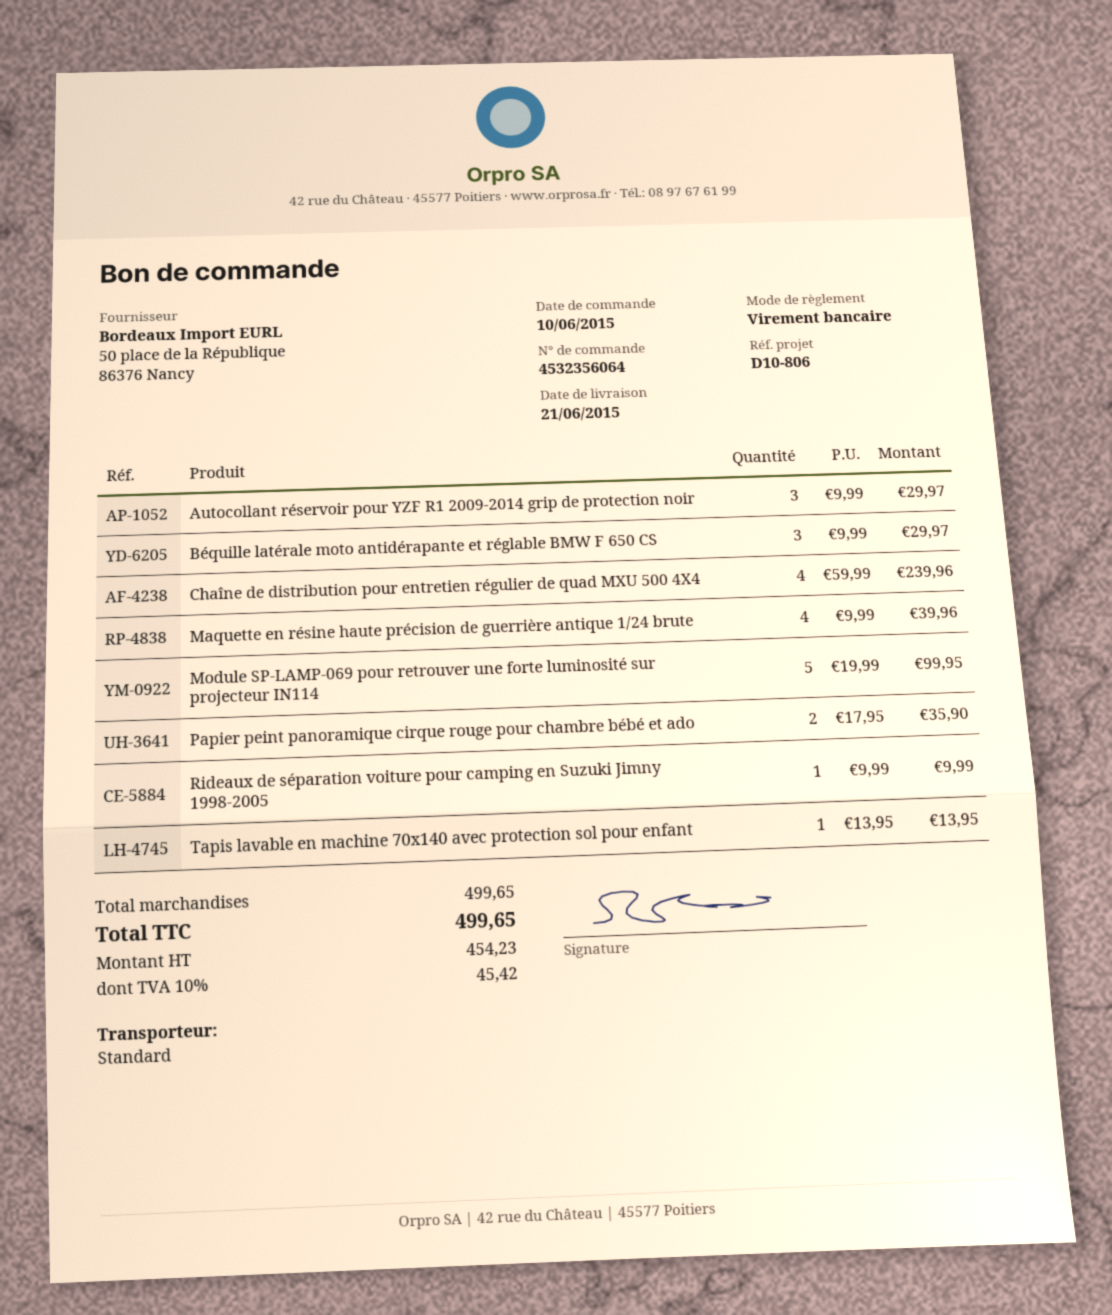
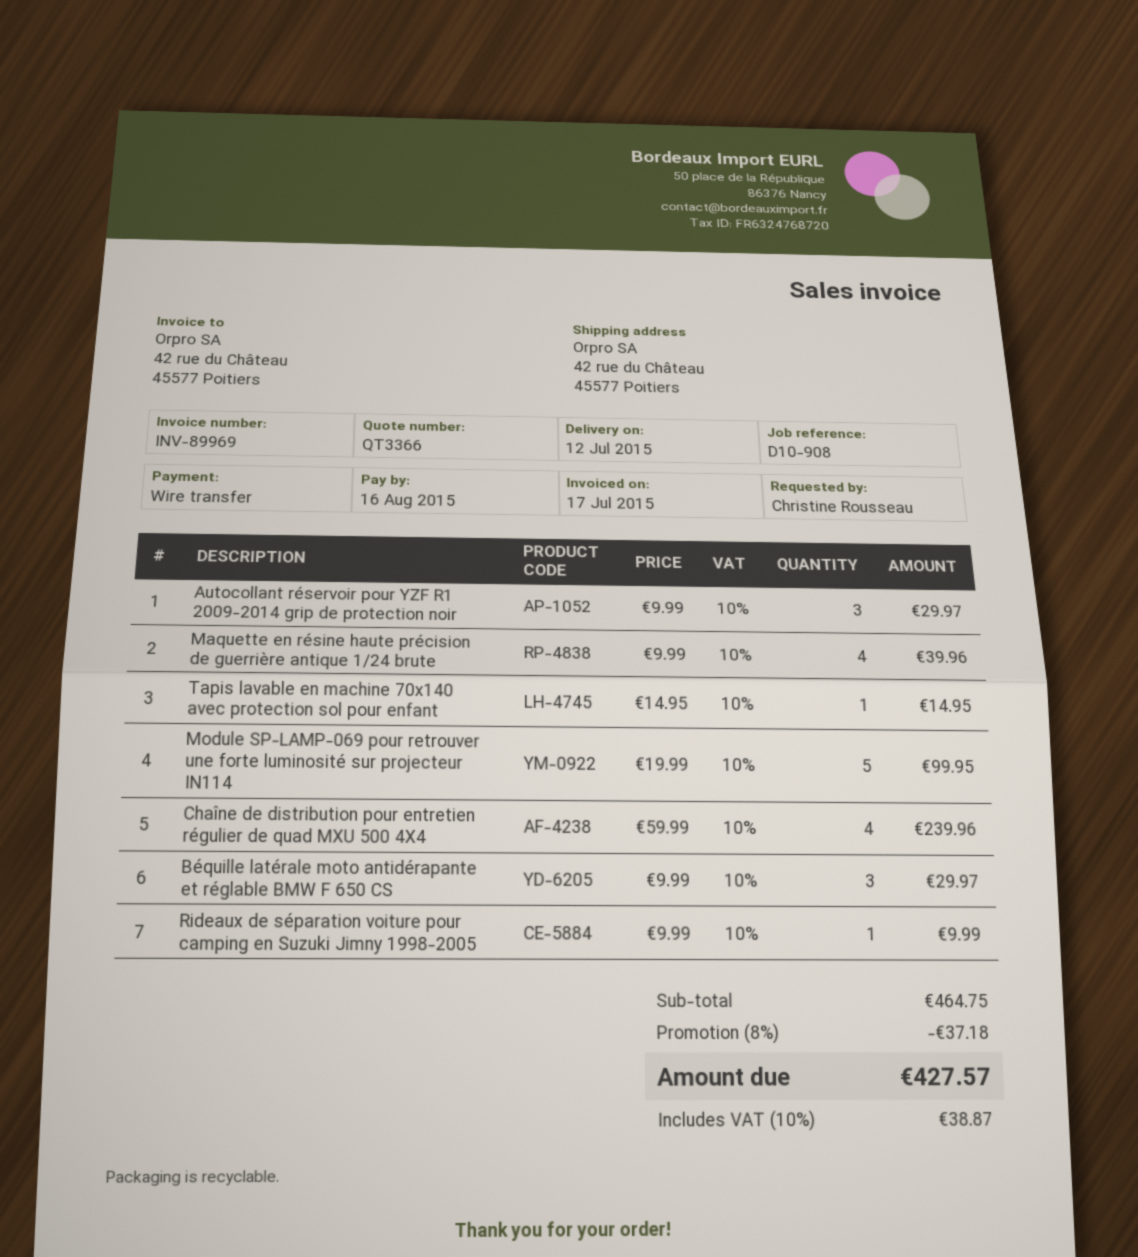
delivery date: 2015-06-21 -> 2015-07-12
reference: D10-806 -> D10-908
Papier peint panoramique cirque rouge pour chambre bébé et ado: 2 x 17.95 = 35.90 -> none
Tapis lavable en machine 70x140 avec protection sol pour enfant: 1 x 13.95 = 13.95 -> 1 x 14.95 = 14.95
subtotal: 499.65 -> 464.75
discount: none -> 8% = 37.18
tax: 10% = 45.42 -> 10% = 38.87
total: 499.65 -> 427.57

